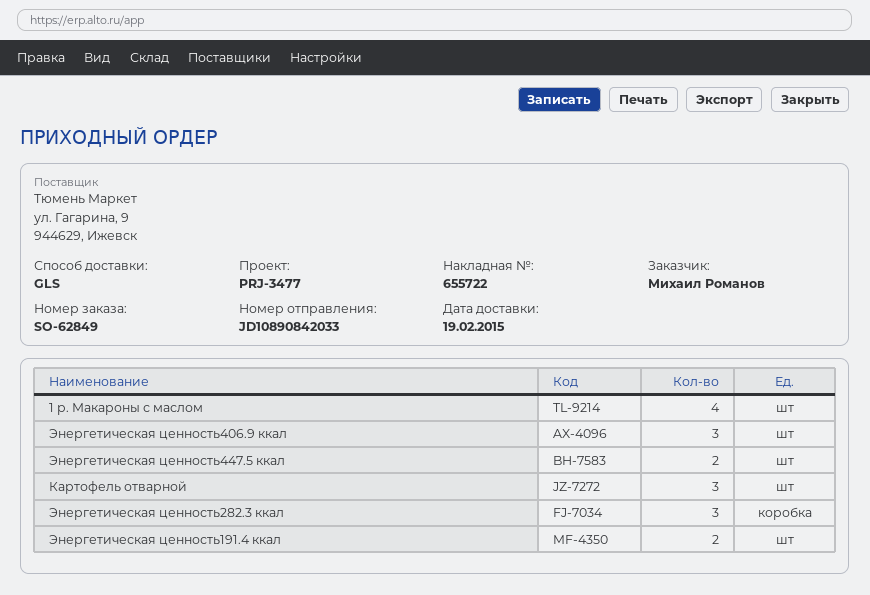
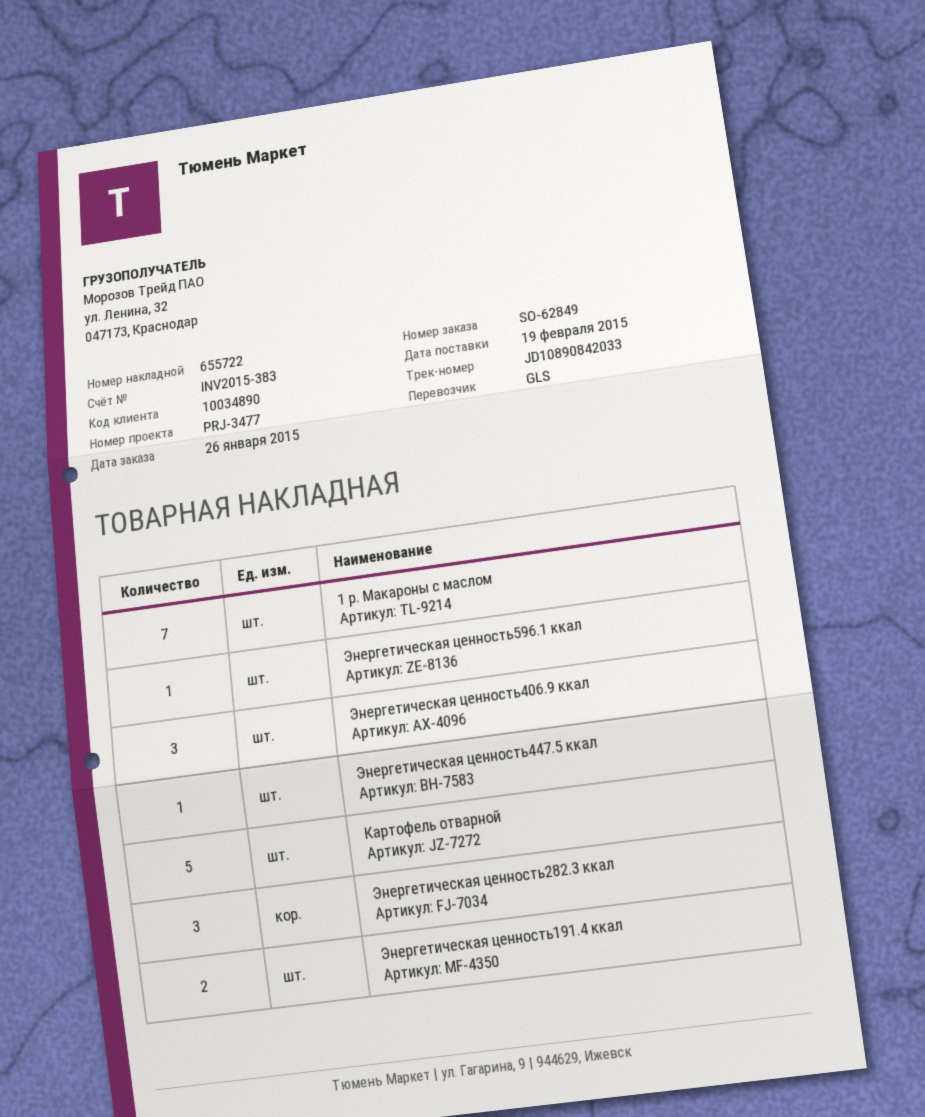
1 р. Макароны с маслом: 4 -> 7
Энергетическая ценность447.5 ккал: 2 -> 1
Картофель отварной: 3 -> 5
Энергетическая ценность596.1 ккал: none -> 1

